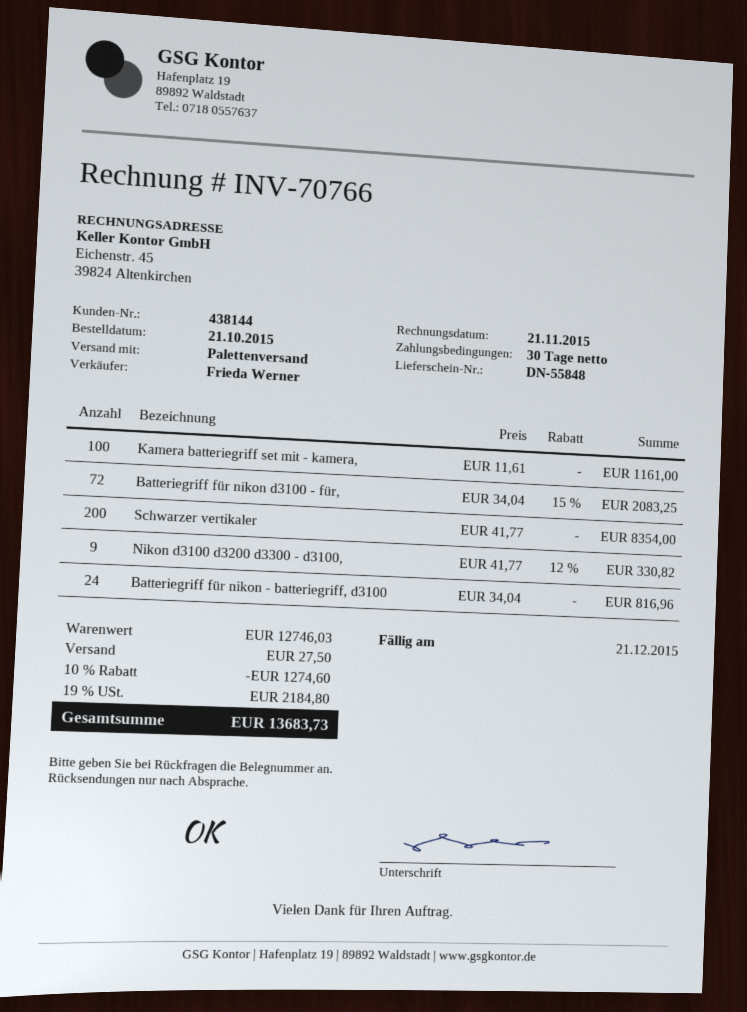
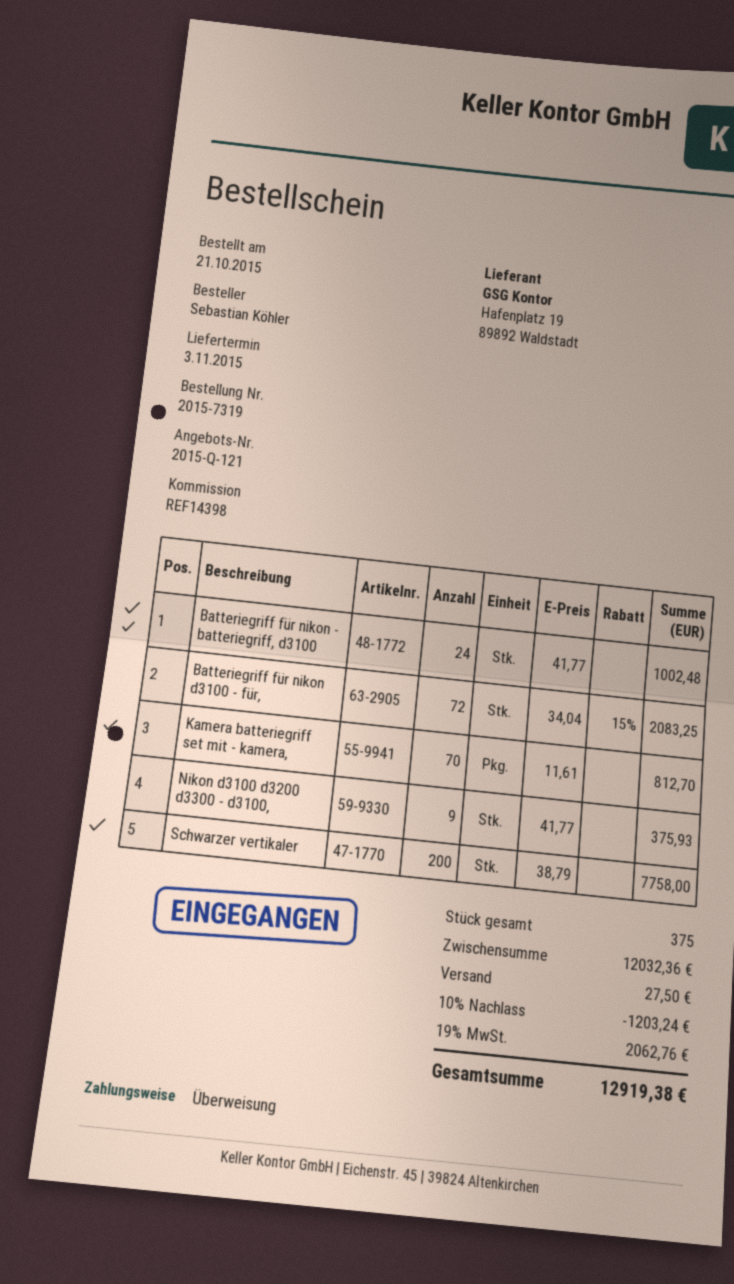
Kamera batteriegriff set mit - kamera,: 100 x 11.61 = 1161.00 -> 70 x 11.61 = 812.70
Schwarzer vertikaler: 200 x 41.77 = 8354.00 -> 200 x 38.79 = 7758.00
Nikon d3100 d3200 d3300 - d3100,: 9 x 41.77 - 12% = 330.82 -> 9 x 41.77 = 375.93
Batteriegriff für nikon - batteriegriff, d3100: 24 x 34.04 = 816.96 -> 24 x 41.77 = 1002.48
subtotal: 12746.03 -> 12032.36
discount: 10% = 1274.60 -> 10% = 1203.24
tax: 19% = 2184.80 -> 19% = 2062.76
total: 13683.73 -> 12919.38

